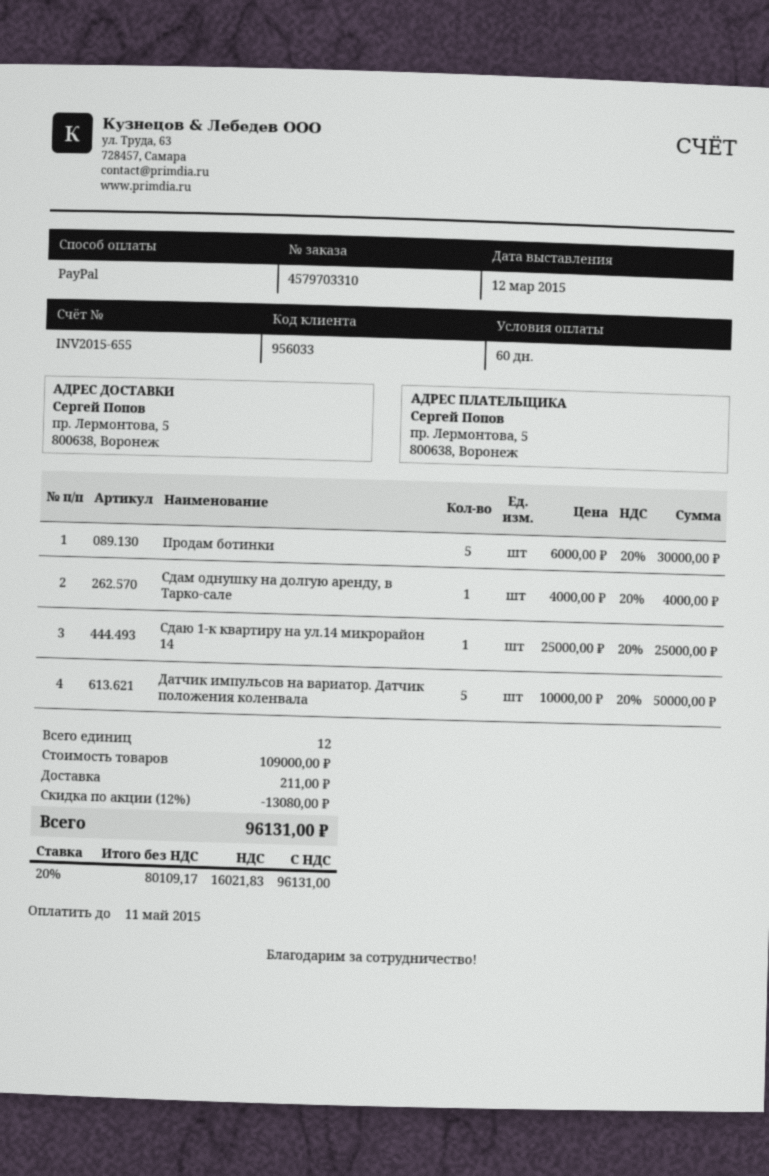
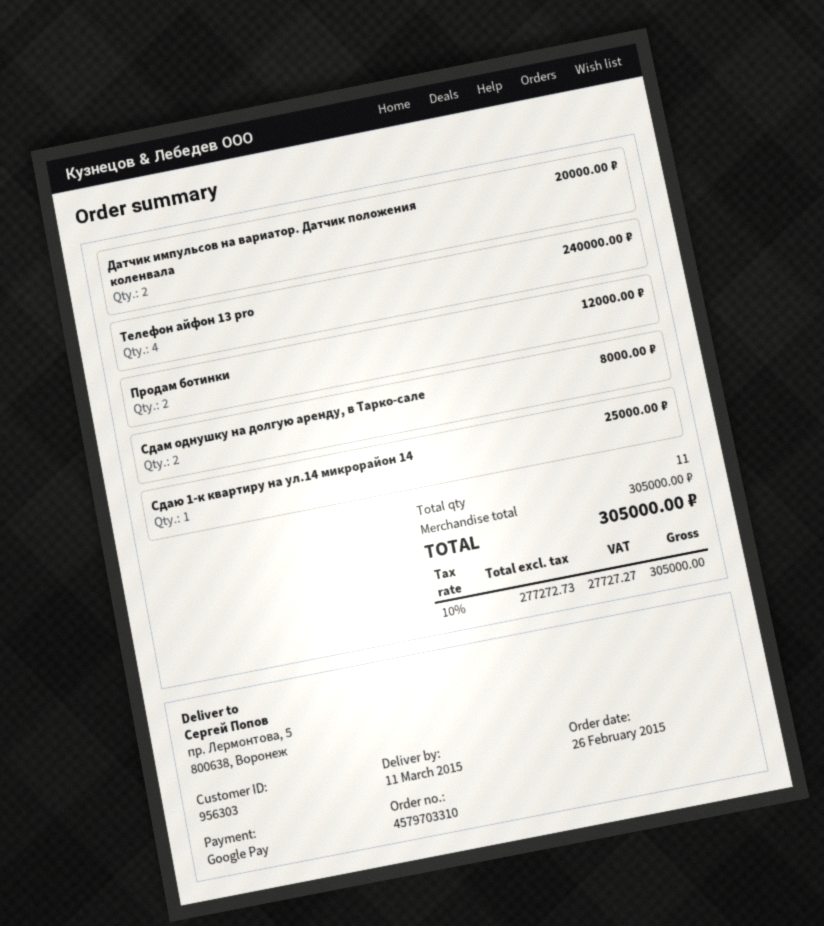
customer number: 956033 -> 956303
payment method: PayPal -> Google Pay
Продам ботинки: 5 for 30000.00 -> 2 for 12000.00
Сдам однушку на долгую аренду, в Тарко-сале: 1 for 4000.00 -> 2 for 8000.00
Датчик импульсов на вариатор. Датчик положения коленвала: 5 for 50000.00 -> 2 for 20000.00
Телефон айфон 13 pro: none -> 4 for 240000.00
total quantity: 12 -> 11
subtotal: 109000.00 -> 305000.00
discount: 12% = 13080.00 -> none
shipping: 211.00 -> none
net: 80109.17 -> 277272.73
tax: 20% = 16021.83 -> 10% = 27727.27
total: 96131.00 -> 305000.00

